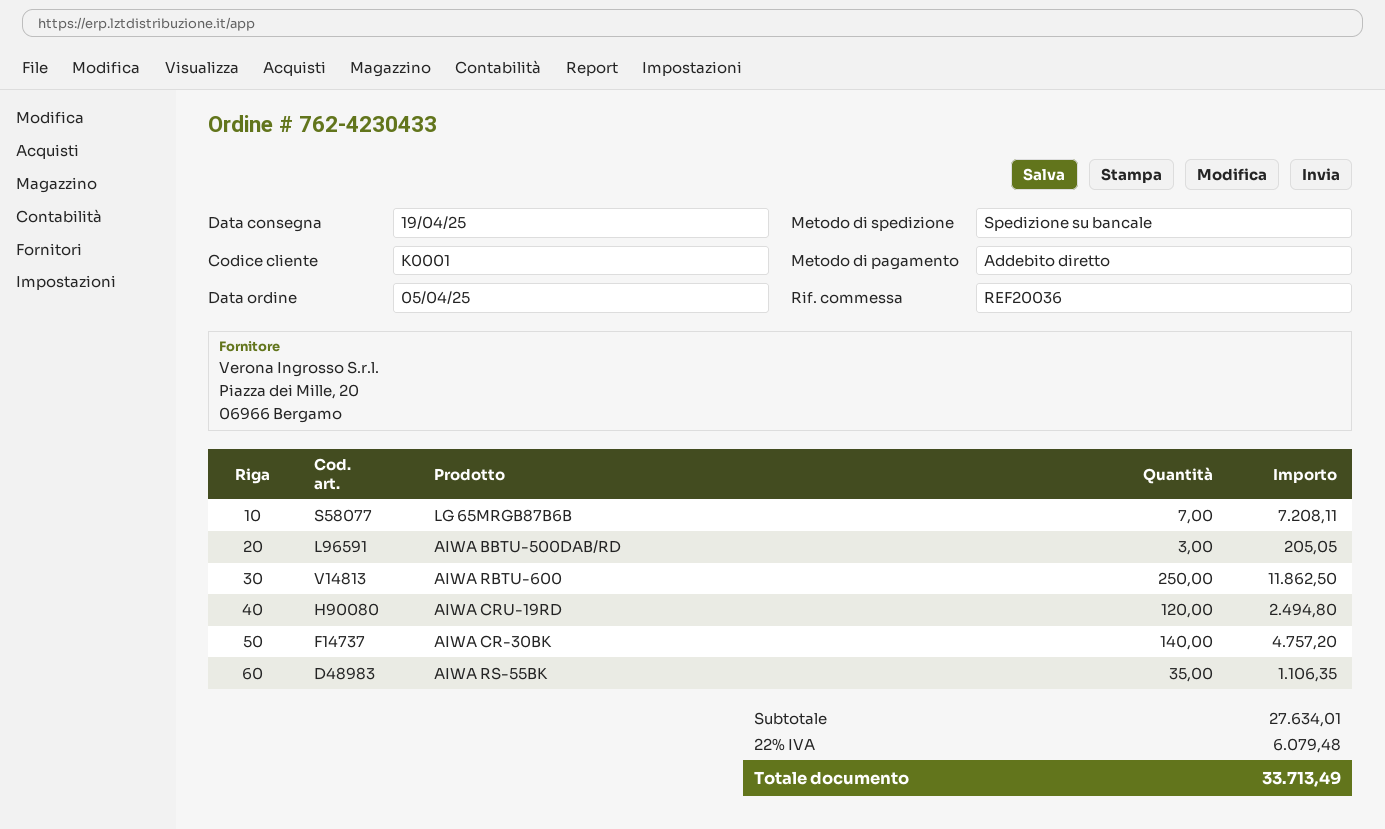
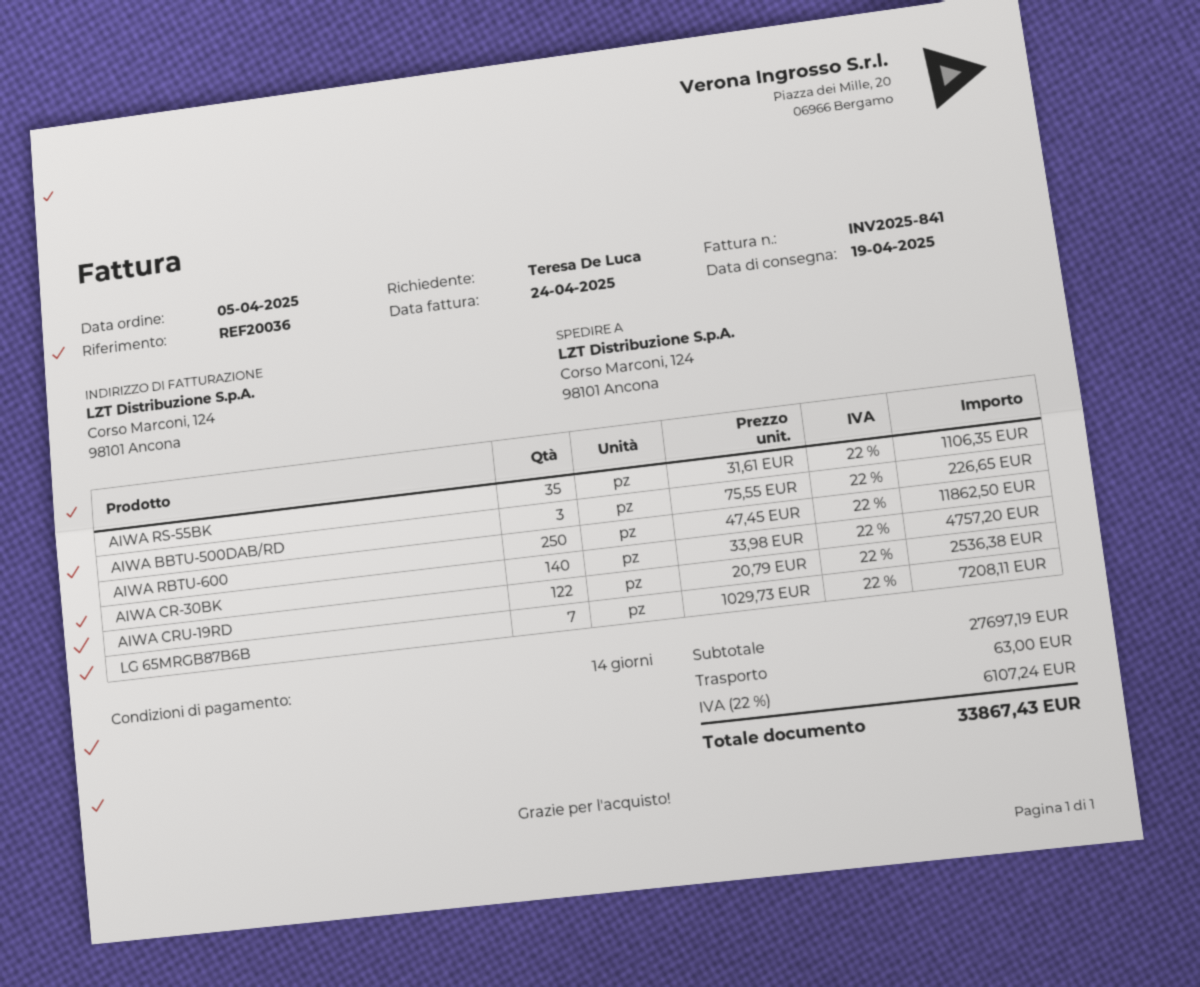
AIWA BBTU-500DAB/RD: 3 for 205.05 -> 3 for 226.65
AIWA CRU-19RD: 120 for 2494.80 -> 122 for 2536.38
subtotal: 27634.01 -> 27697.19
shipping: none -> 63.00
tax: 22% = 6079.48 -> 22% = 6107.24
total: 33713.49 -> 33867.43

